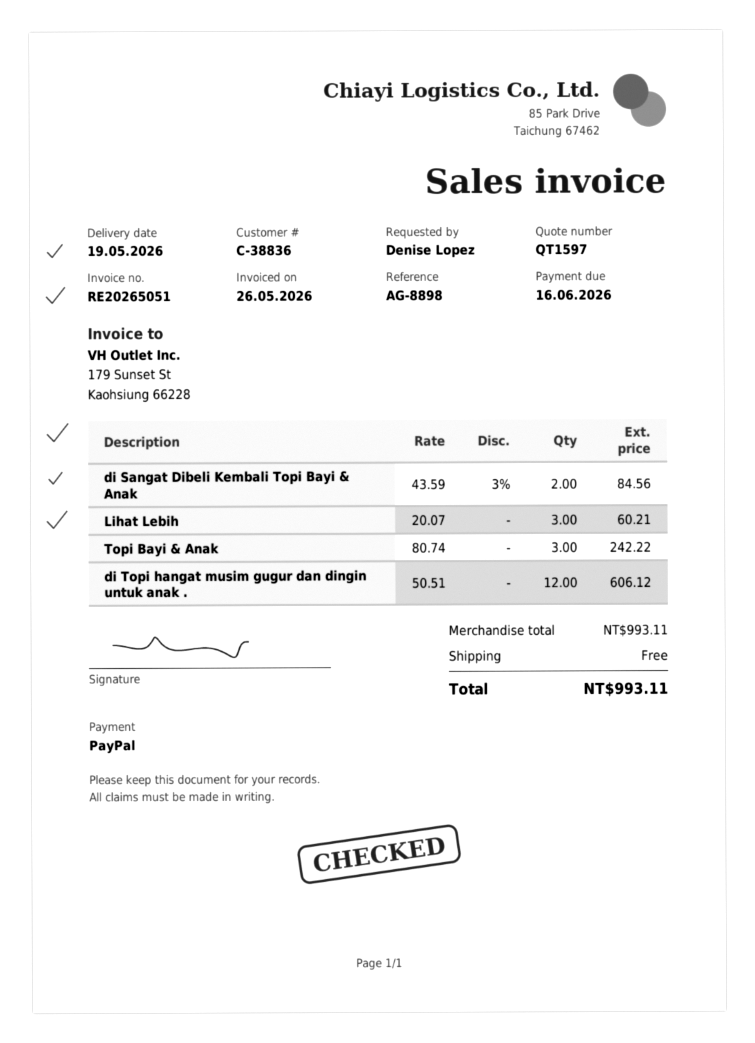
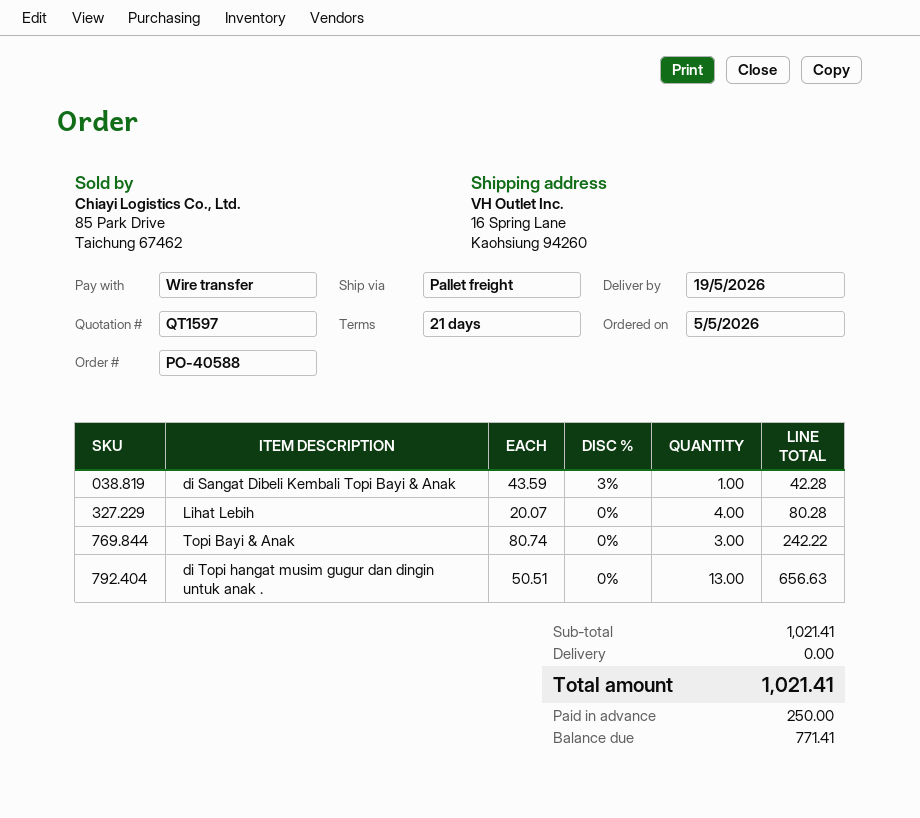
payment method: PayPal -> bank transfer
di Sangat Dibeli Kembali Topi Bayi & Anak: 2 x 43.59 - 3% = 84.56 -> 1 x 43.59 - 3% = 42.28
Lihat Lebih: 3 x 20.07 = 60.21 -> 4 x 20.07 = 80.28
di Topi hangat musim gugur dan dingin untuk anak .: 12 x 50.51 = 606.12 -> 13 x 50.51 = 656.63
subtotal: 993.11 -> 1021.41
total: 993.11 -> 1021.41

